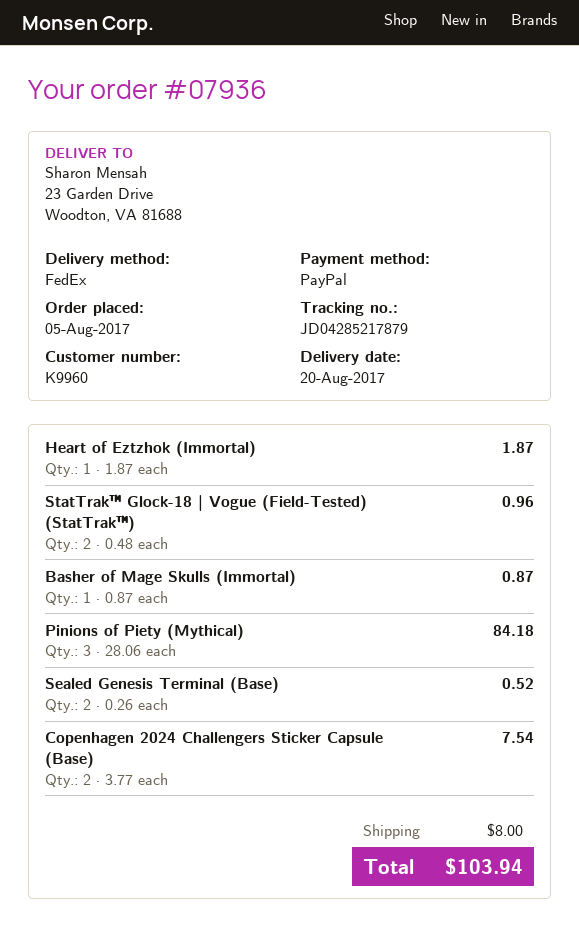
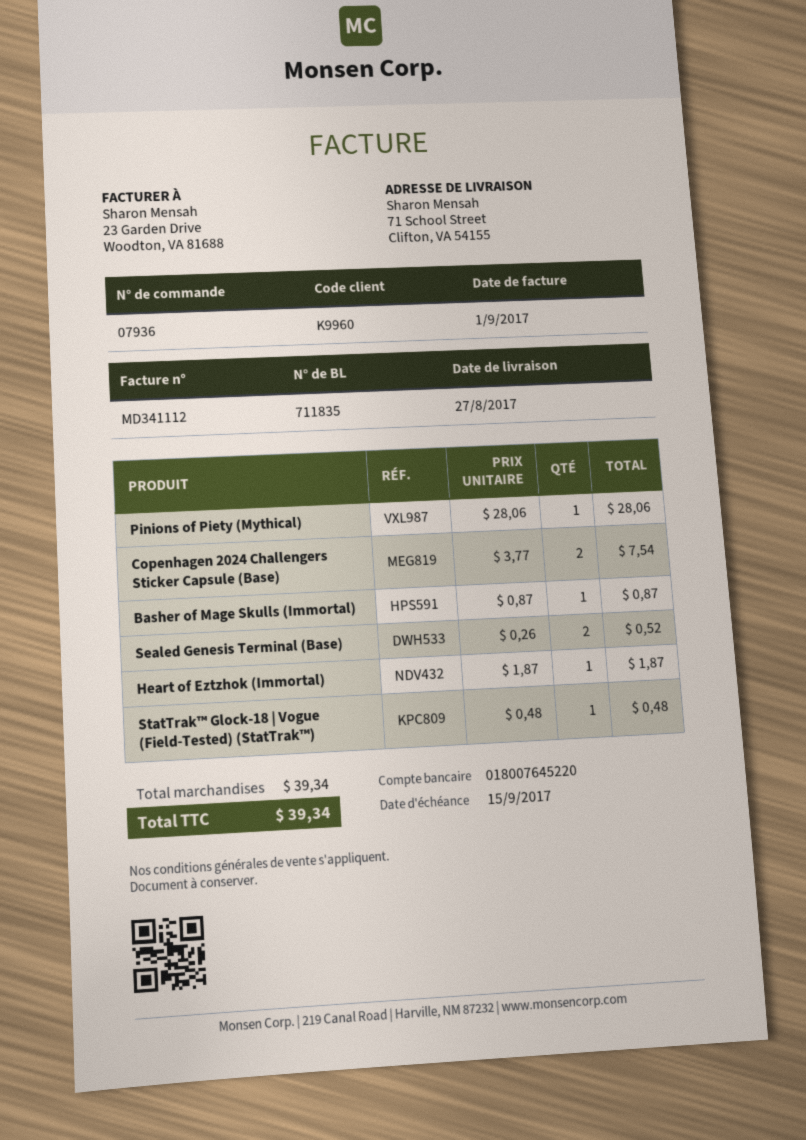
delivery date: 2017-08-20 -> 2017-08-27
ship to: 23 Garden Drive, Woodton, VA 81688 -> 71 School Street, Clifton, VA 54155
StatTrak™ Glock-18 | Vogue (Field-Tested) (StatTrak™): 2 x 0.48 = 0.96 -> 1 x 0.48 = 0.48
Pinions of Piety (Mythical): 3 x 28.06 = 84.18 -> 1 x 28.06 = 28.06
shipping: 8.00 -> none
total: 103.94 -> 39.34

